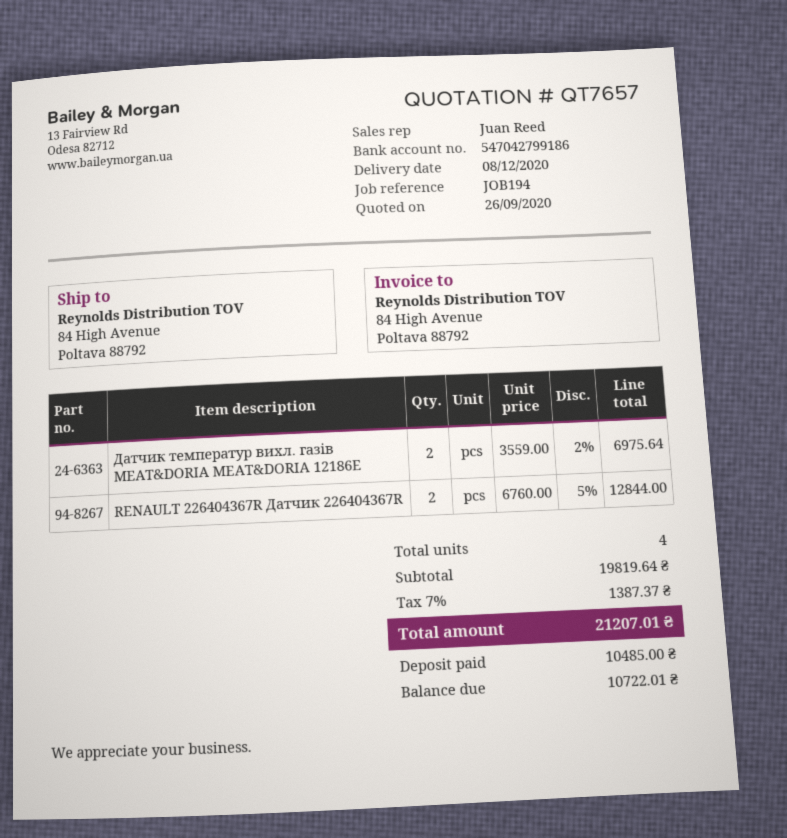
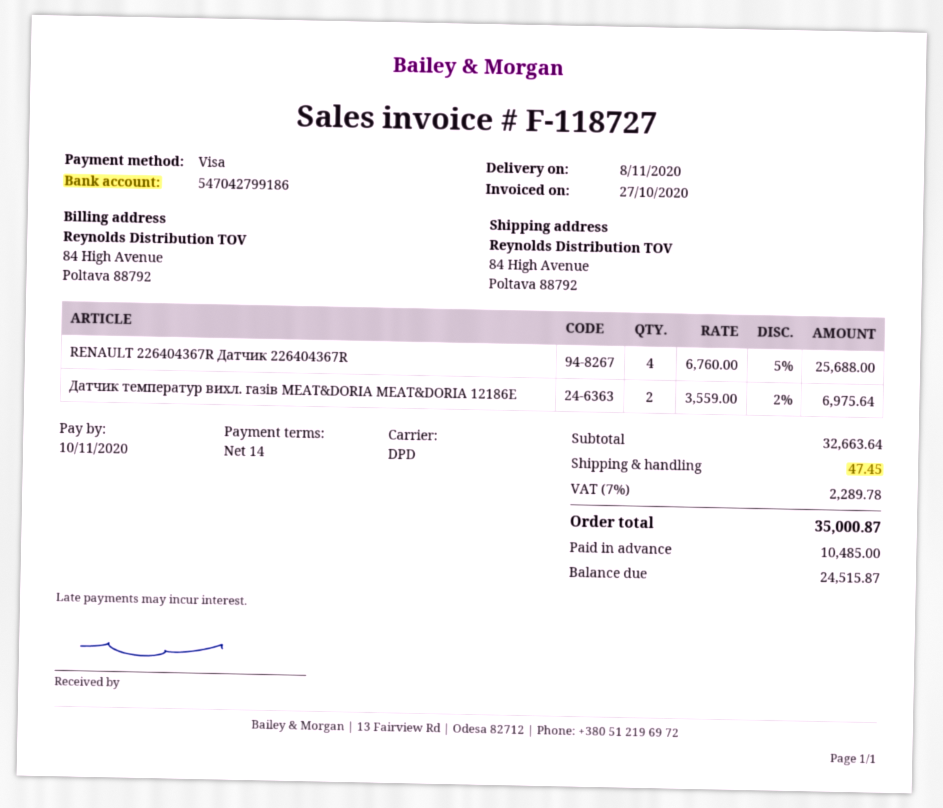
delivery date: 2020-12-08 -> 2020-11-08
RENAULT 226404367R Датчик 226404367R: 2 x 6760.00 - 5% = 12844.00 -> 4 x 6760.00 - 5% = 25688.00
subtotal: 19819.64 -> 32663.64
shipping: none -> 47.45
tax: 7% = 1387.37 -> 7% = 2289.78
total: 21207.01 -> 35000.87
balance: 10722.01 -> 24515.87

